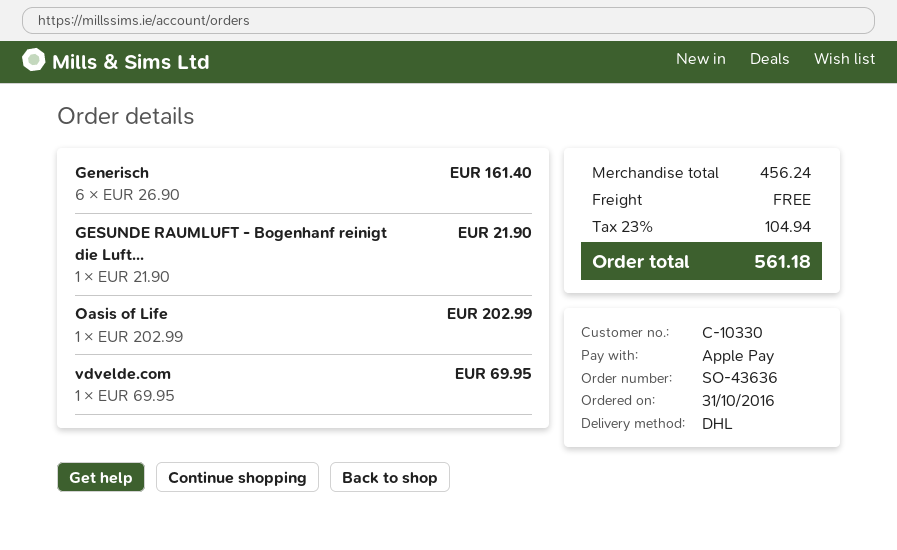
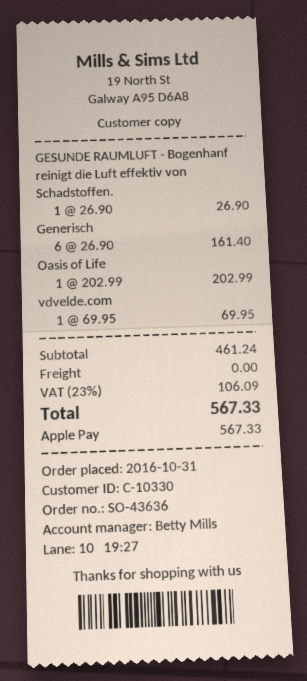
GESUNDE RAUMLUFT - Bogenhanf reinigt die Luft...: 1 x 21.90 = 21.90 -> 1 x 26.90 = 26.90
subtotal: 456.24 -> 461.24
tax: 23% = 104.94 -> 23% = 106.09
total: 561.18 -> 567.33

